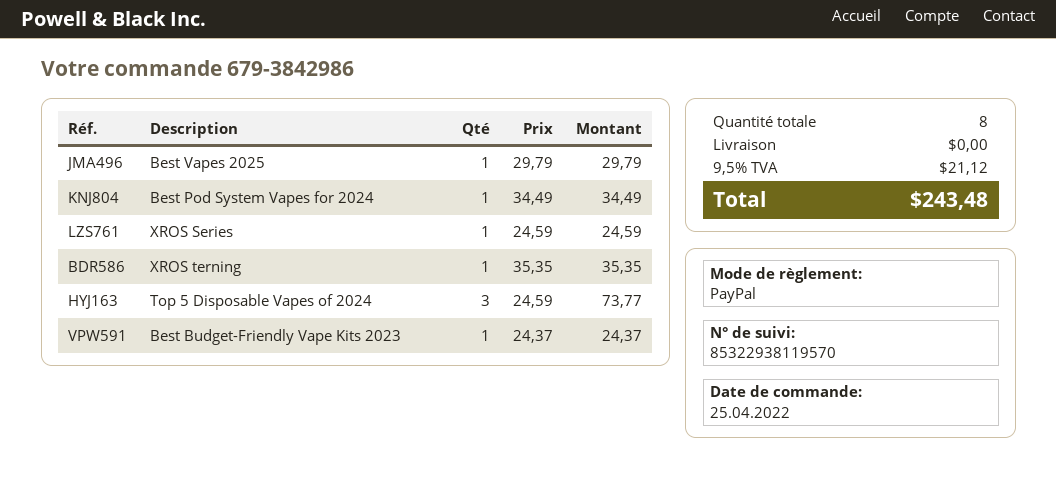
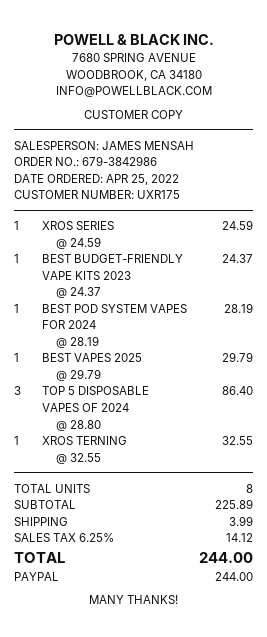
Best Pod System Vapes for 2024: 1 x 34.49 = 34.49 -> 1 x 28.19 = 28.19
XROS terning: 1 x 35.35 = 35.35 -> 1 x 32.55 = 32.55
Top 5 Disposable Vapes of 2024: 3 x 24.59 = 73.77 -> 3 x 28.80 = 86.40
shipping: 0.00 -> 3.99
tax: 9.5% = 21.12 -> 6.25% = 14.12
total: 243.48 -> 244.00

